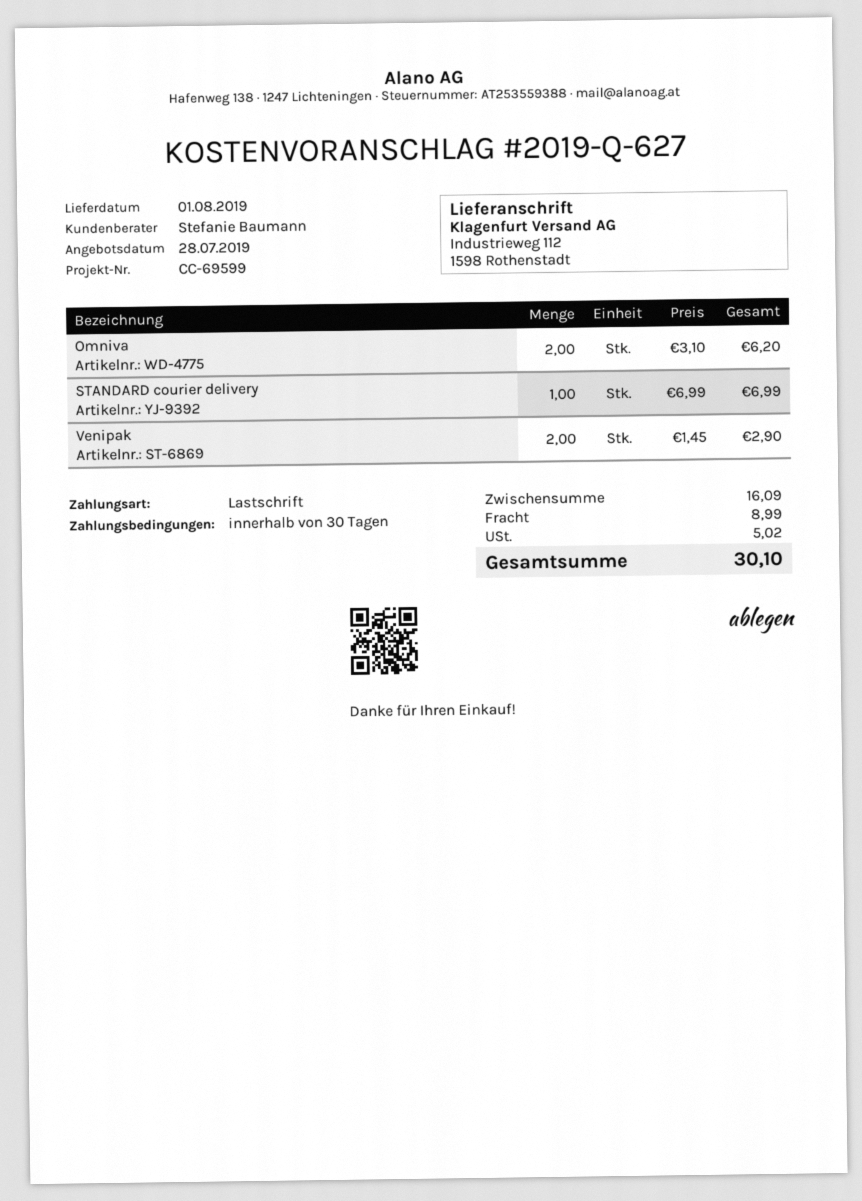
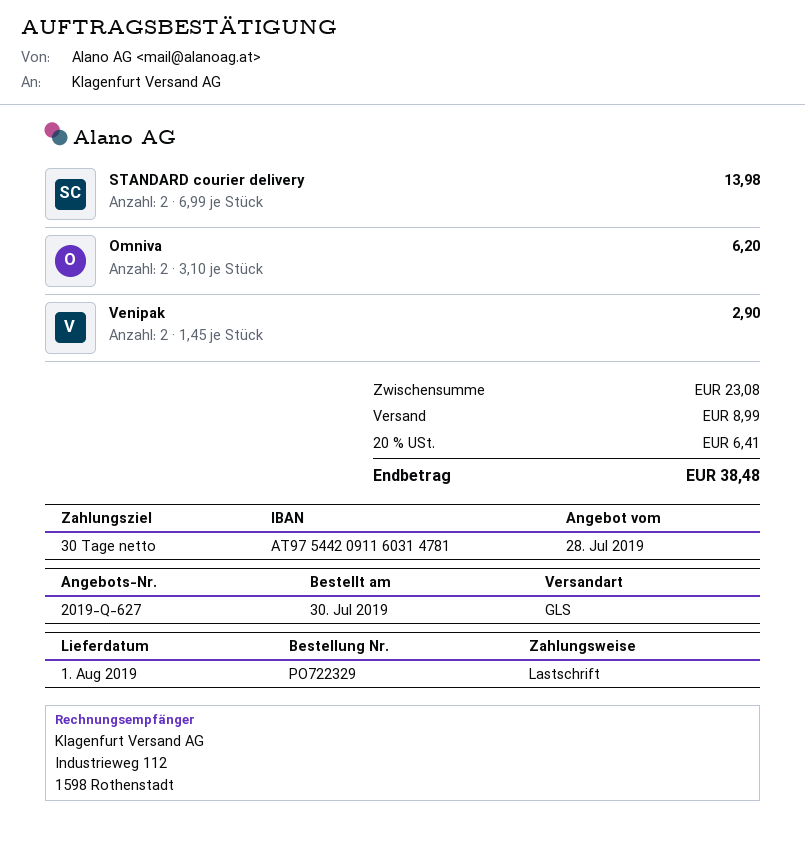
STANDARD courier delivery: 1 x 6.99 = 6.99 -> 2 x 6.99 = 13.98
subtotal: 16.09 -> 23.08
tax: 5.02 -> 6.41
total: 30.10 -> 38.48

